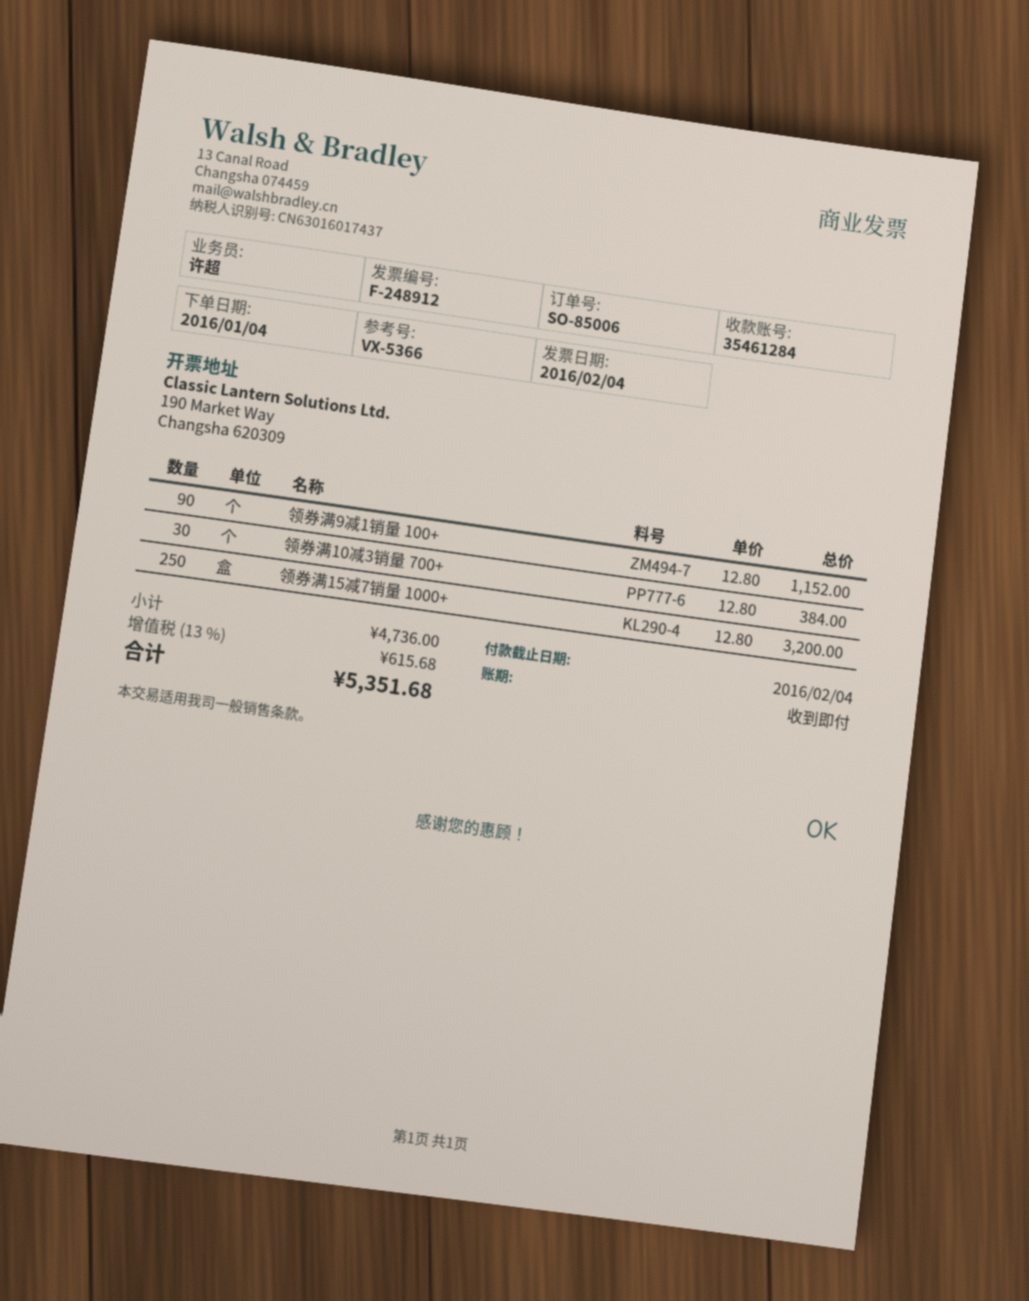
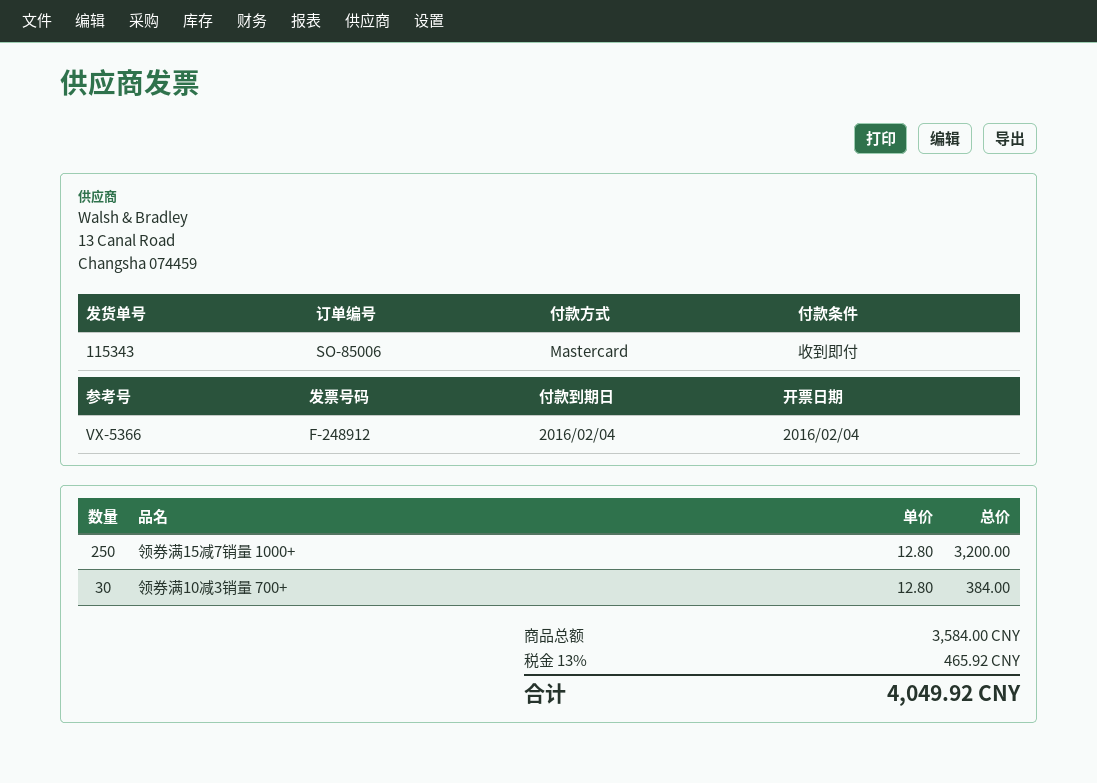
领券满9减1销量 100+: 90 x 12.80 = 1152.00 -> none
subtotal: 4736.00 -> 3584.00
tax: 13% = 615.68 -> 13% = 465.92
total: 5351.68 -> 4049.92

